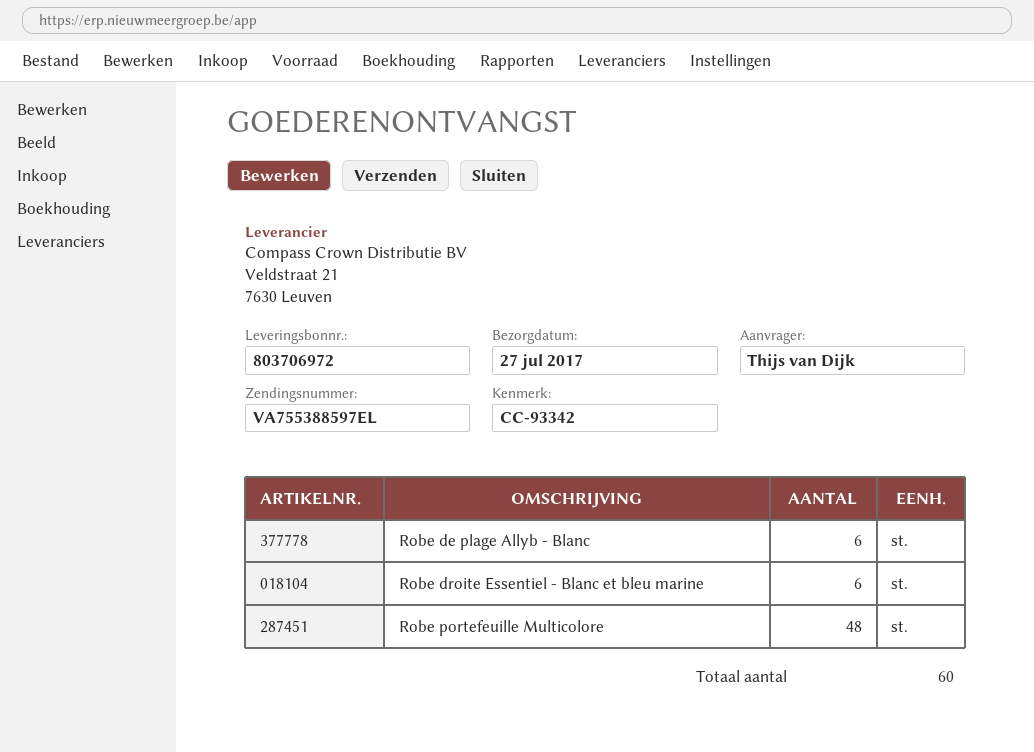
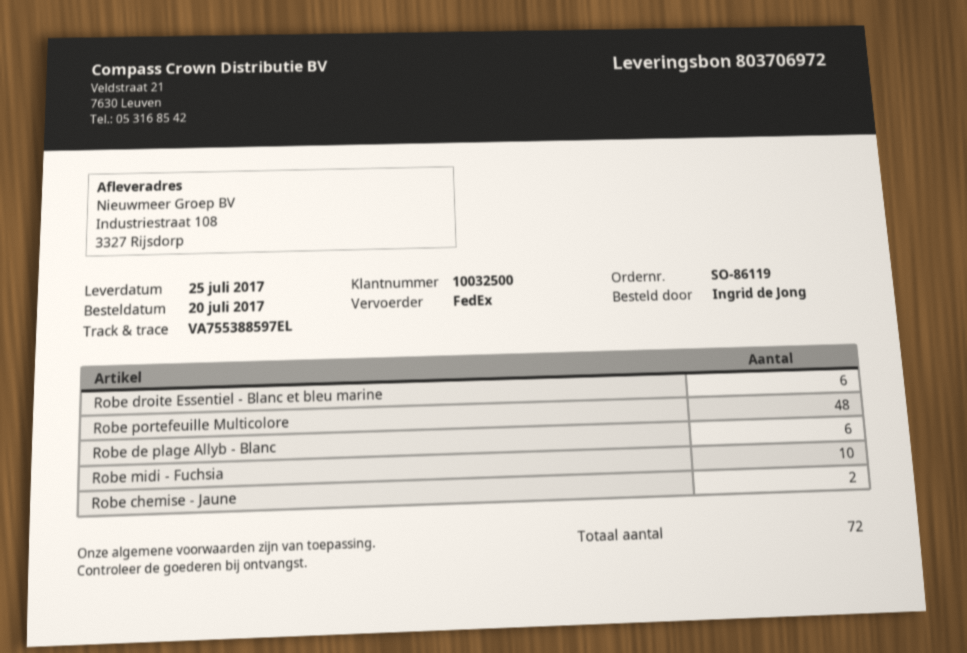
delivery date: 2017-07-27 -> 2017-07-25
ordered by: Thijs van Dijk -> Ingrid de Jong
Robe midi - Fuchsia: none -> 10
Robe chemise - Jaune: none -> 2
total quantity: 60 -> 72

